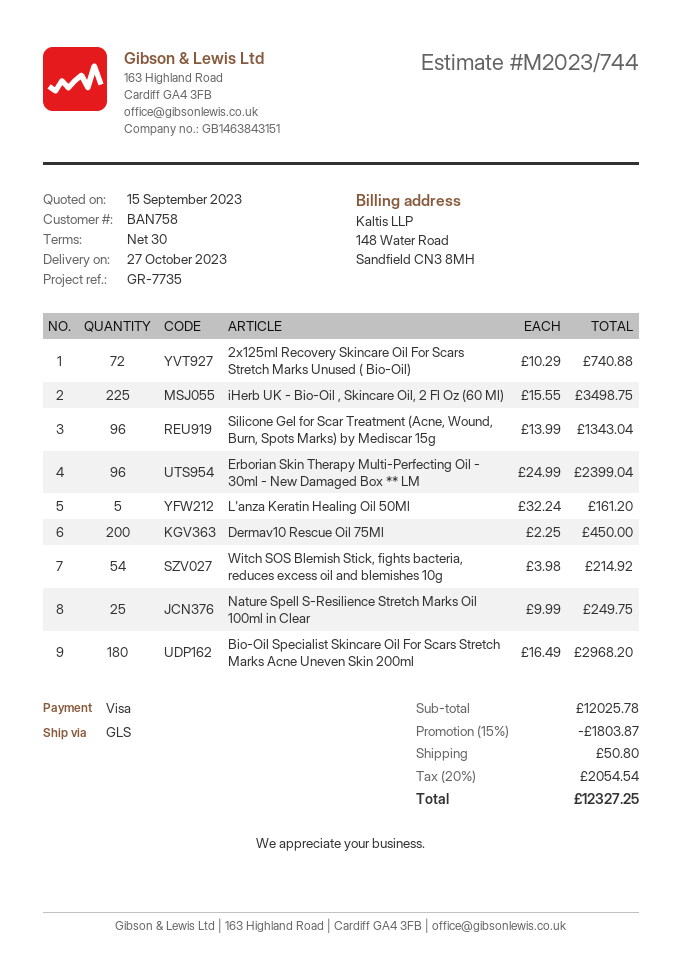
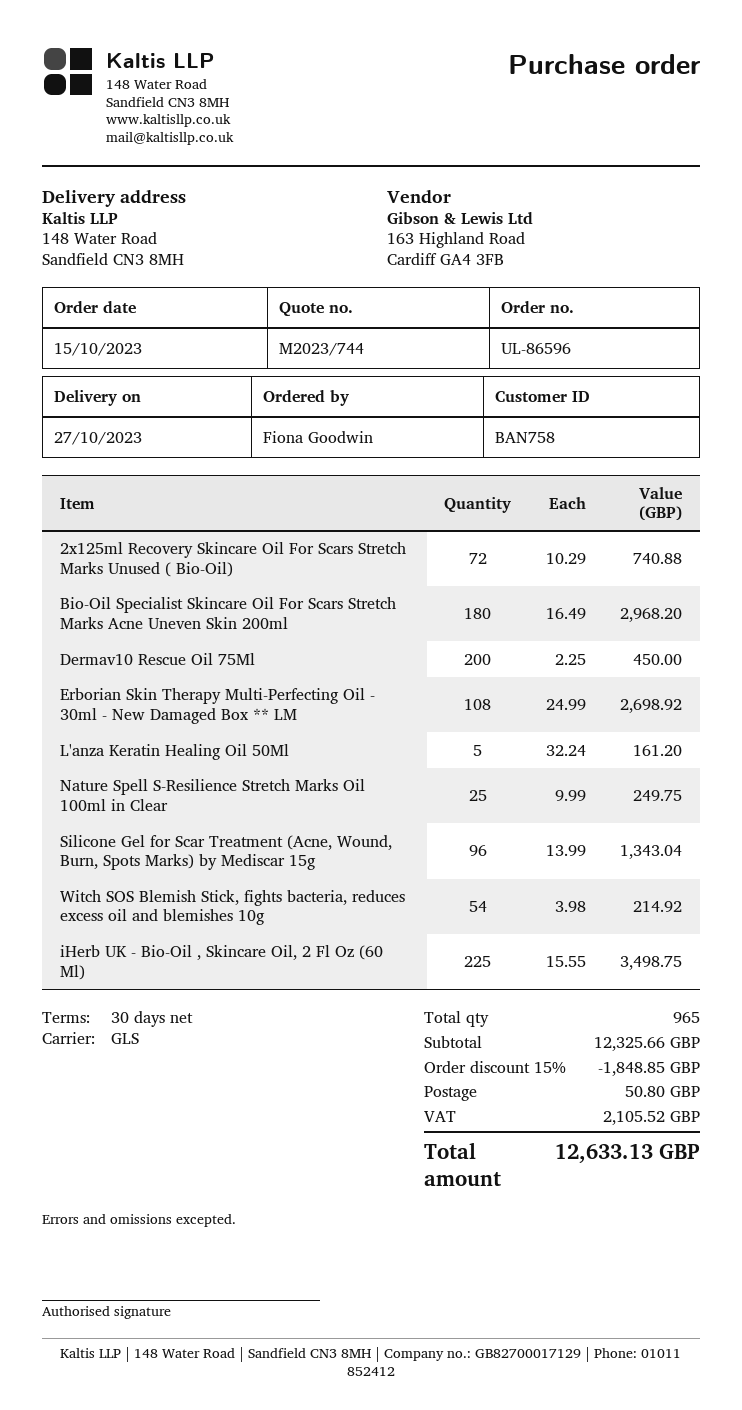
Erborian Skin Therapy Multi-Perfecting Oil - 30ml - New Damaged Box ** LM: 96 x 24.99 = 2399.04 -> 108 x 24.99 = 2698.92
subtotal: 12025.78 -> 12325.66
discount: 15% = 1803.87 -> 15% = 1848.85
tax: 2054.54 -> 2105.52
total: 12327.25 -> 12633.13

